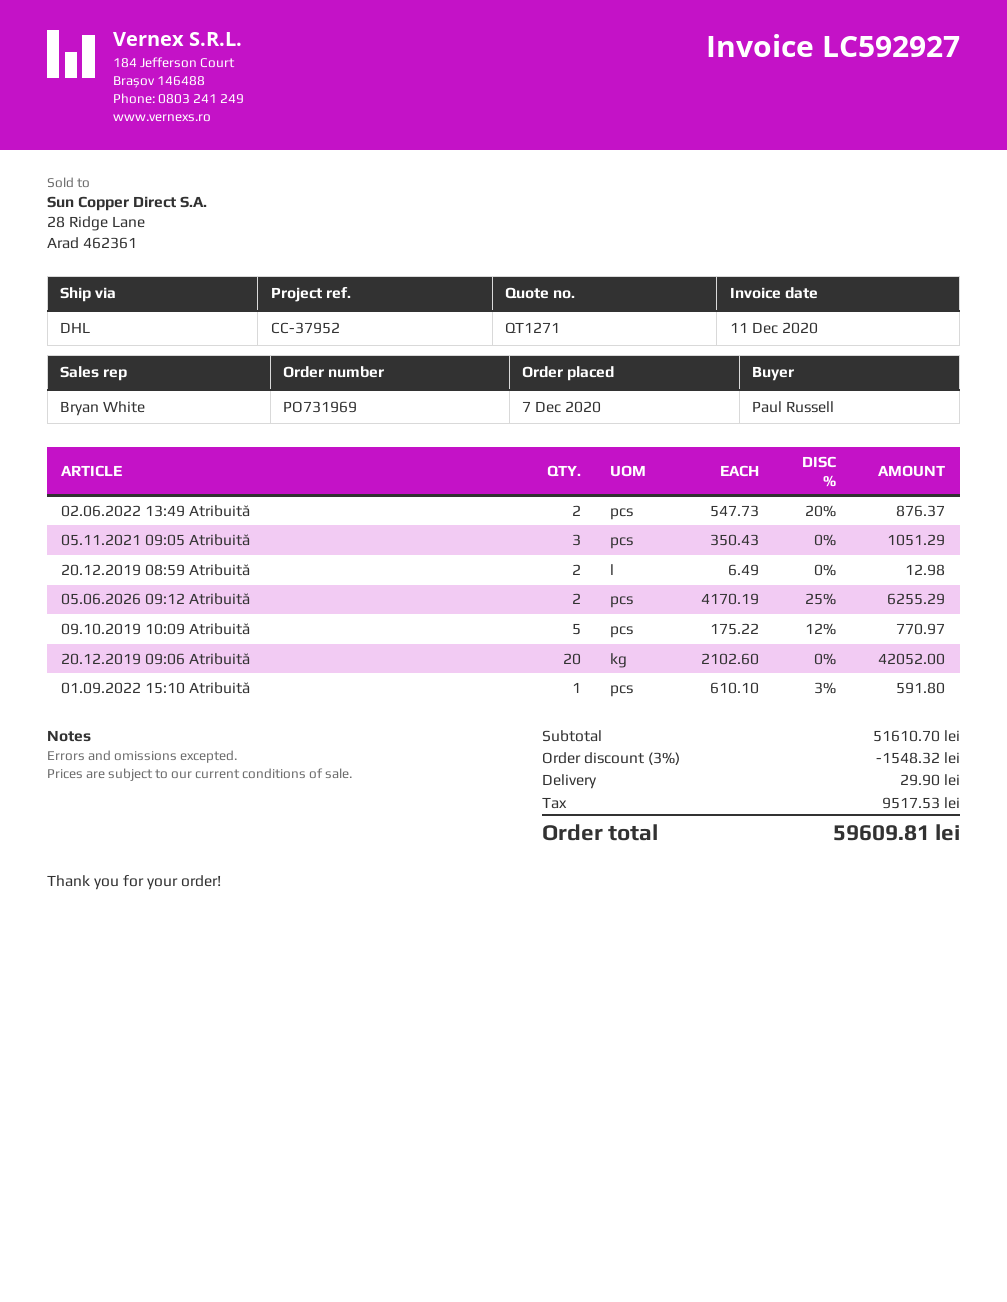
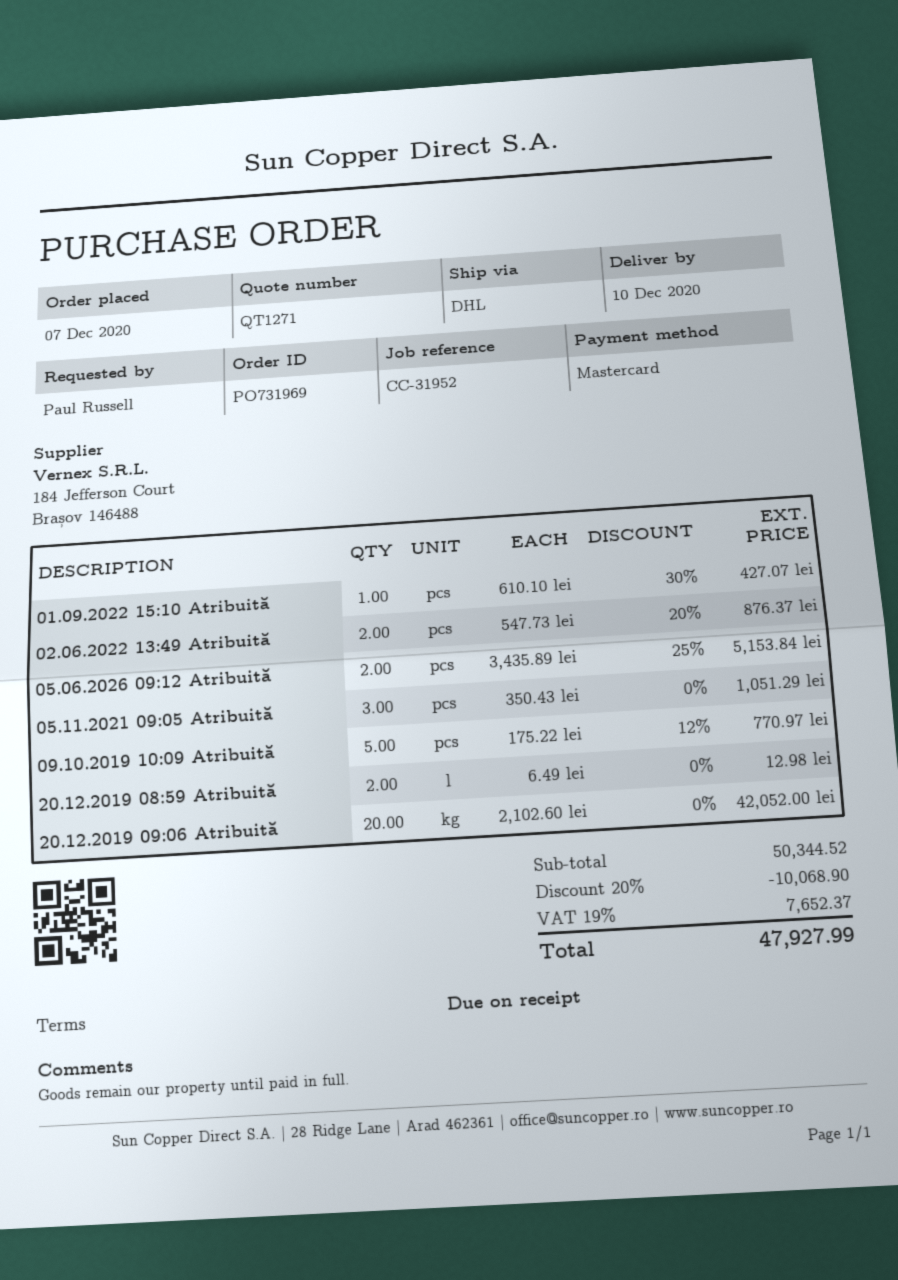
reference: CC-37952 -> CC-31952
05.06.2026 09:12 Atribuită: 2 x 4170.19 - 25% = 6255.29 -> 2 x 3435.89 - 25% = 5153.84
01.09.2022 15:10 Atribuită: 1 x 610.10 - 3% = 591.80 -> 1 x 610.10 - 30% = 427.07
subtotal: 51610.70 -> 50344.52
discount: 3% = 1548.32 -> 20% = 10068.90
shipping: 29.90 -> none
tax: 9517.53 -> 7652.37
total: 59609.81 -> 47927.99

